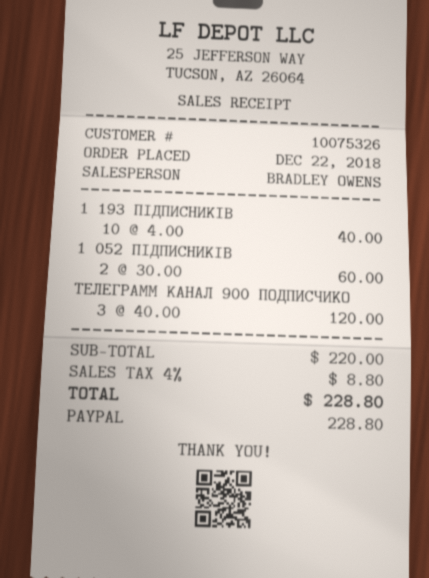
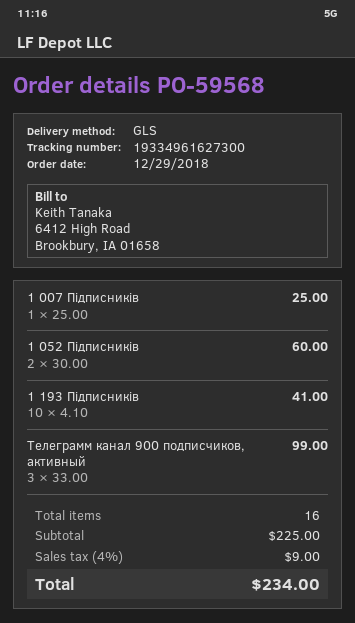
order date: 2018-12-22 -> 2018-12-29
1 193 ПІДПИСНИКІВ: 10 x 4.00 = 40.00 -> 10 x 4.10 = 41.00
ТЕЛЕГРАММ КАНАЛ 900 ПОДПИСЧИКО: 3 x 40.00 = 120.00 -> 3 x 33.00 = 99.00
1 007 Підписників: none -> 1 x 25.00 = 25.00
subtotal: 220.00 -> 225.00
tax: 4% = 8.80 -> 4% = 9.00
total: 228.80 -> 234.00

